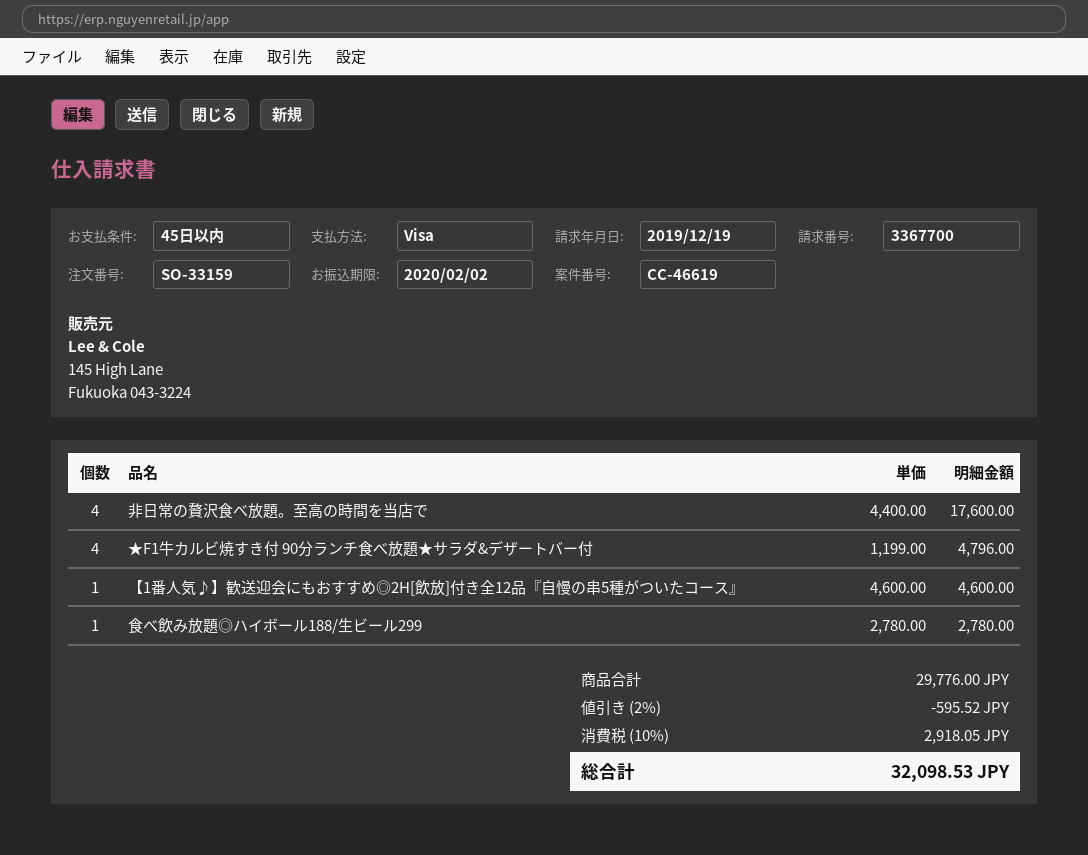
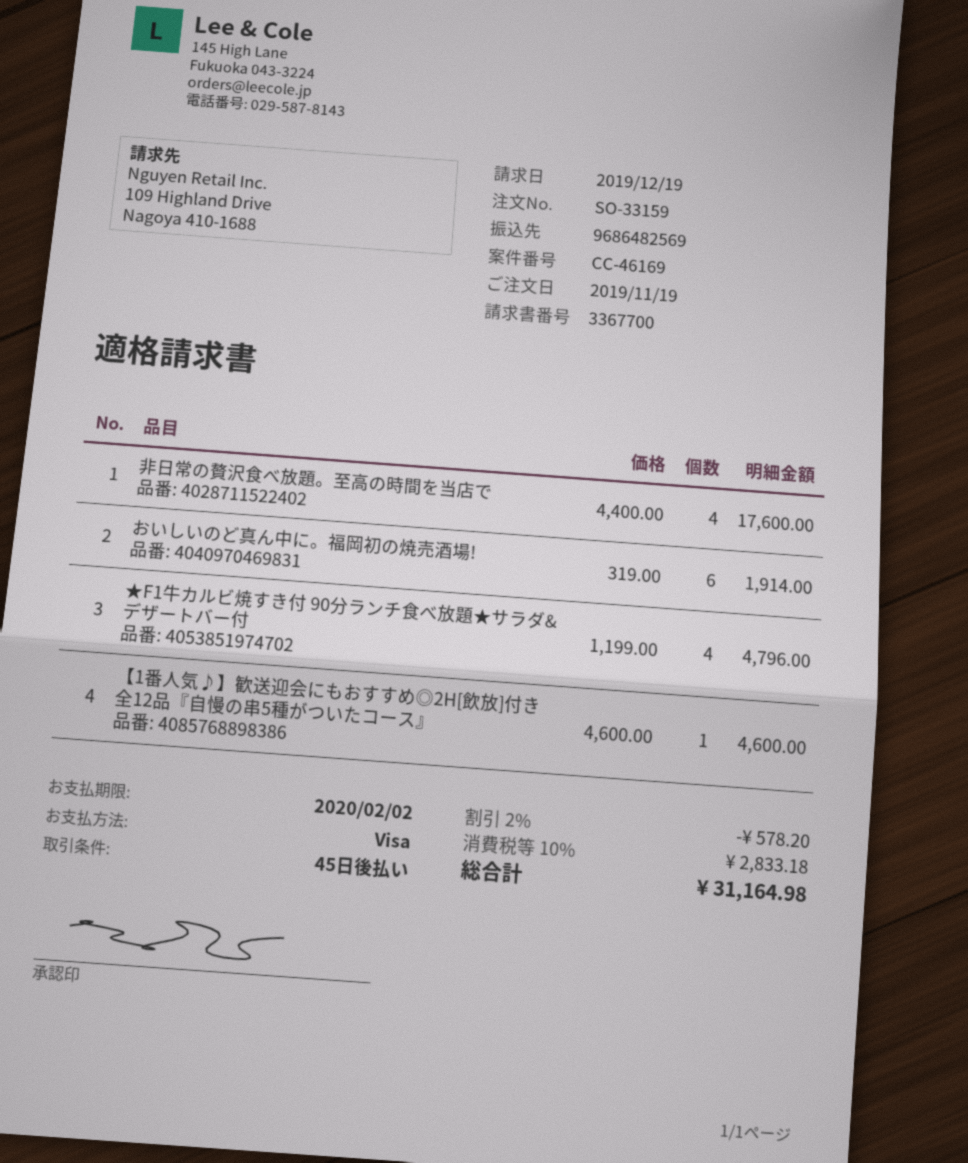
reference: CC-46619 -> CC-46169
食べ飲み放題◎ハイボール188/生ビール299: 1 x 2780.00 = 2780.00 -> none
おいしいのど真ん中に。福岡初の焼売酒場!: none -> 6 x 319.00 = 1914.00
discount: 2% = 595.52 -> 2% = 578.20
tax: 10% = 2918.05 -> 10% = 2833.18
total: 32098.53 -> 31164.98

